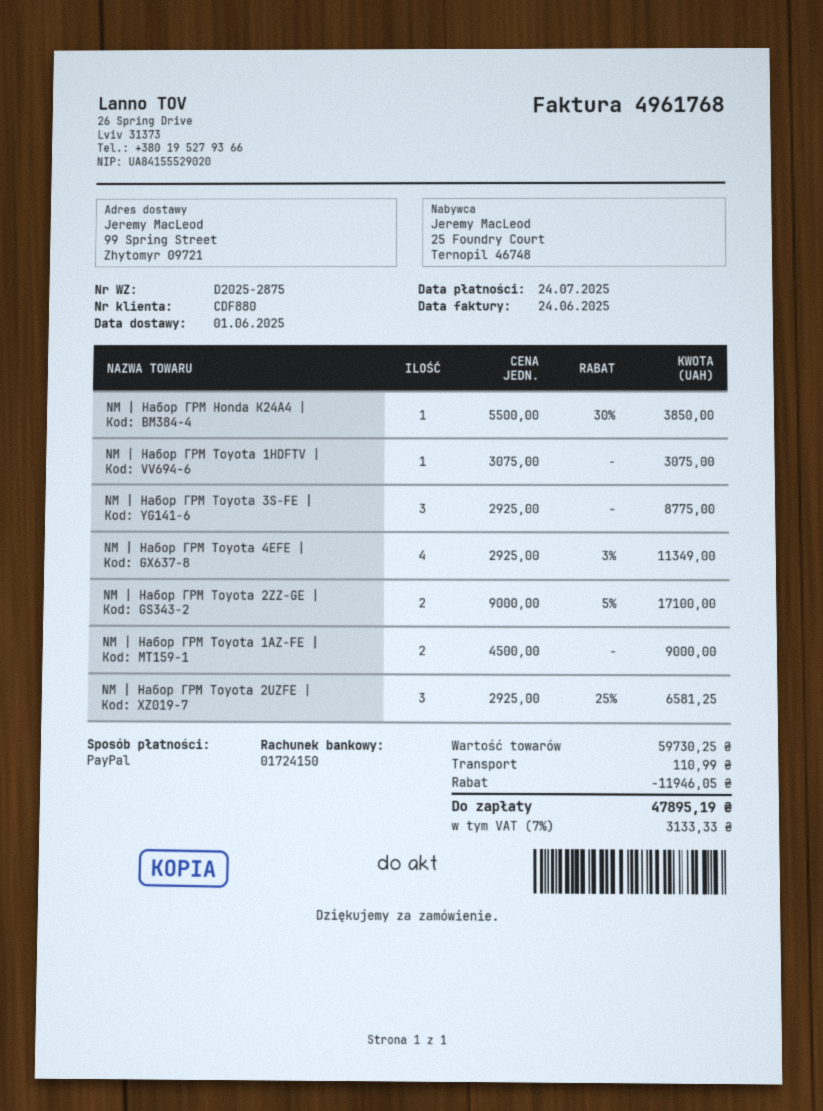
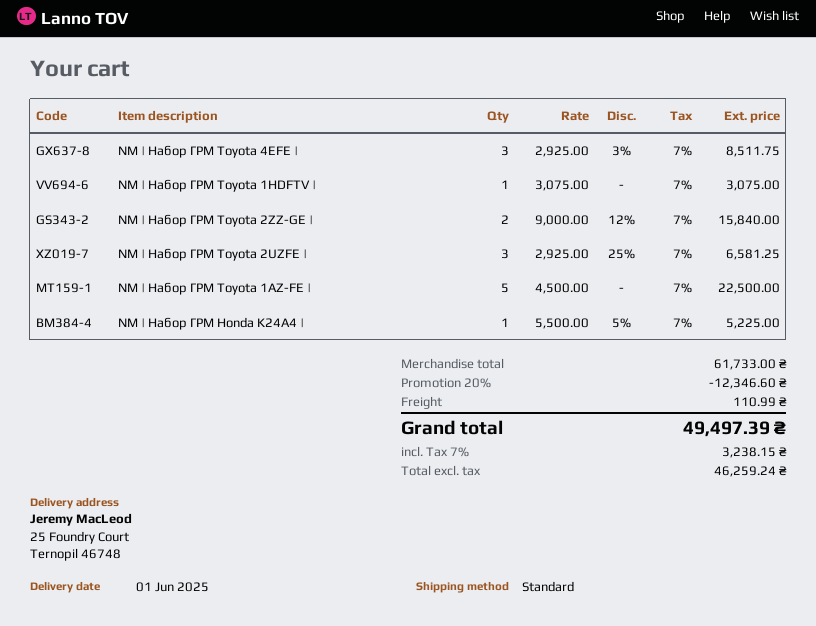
ship to: 99 Spring Street, Zhytomyr 09721 -> 25 Foundry Court, Ternopil 46748
NM | Набор ГРМ Honda K24A4 |: 1 x 5500.00 - 30% = 3850.00 -> 1 x 5500.00 - 5% = 5225.00
NM | Набор ГРМ Toyota 3S-FE |: 3 x 2925.00 = 8775.00 -> none
NM | Набор ГРМ Toyota 4EFE |: 4 x 2925.00 - 3% = 11349.00 -> 3 x 2925.00 - 3% = 8511.75
NM | Набор ГРМ Toyota 2ZZ-GE |: 2 x 9000.00 - 5% = 17100.00 -> 2 x 9000.00 - 12% = 15840.00
NM | Набор ГРМ Toyota 1AZ-FE |: 2 x 4500.00 = 9000.00 -> 5 x 4500.00 = 22500.00
subtotal: 59730.25 -> 61733.00
discount: 11946.05 -> 12346.60
tax: 7% = 3133.33 -> 7% = 3238.15
total: 47895.19 -> 49497.39

